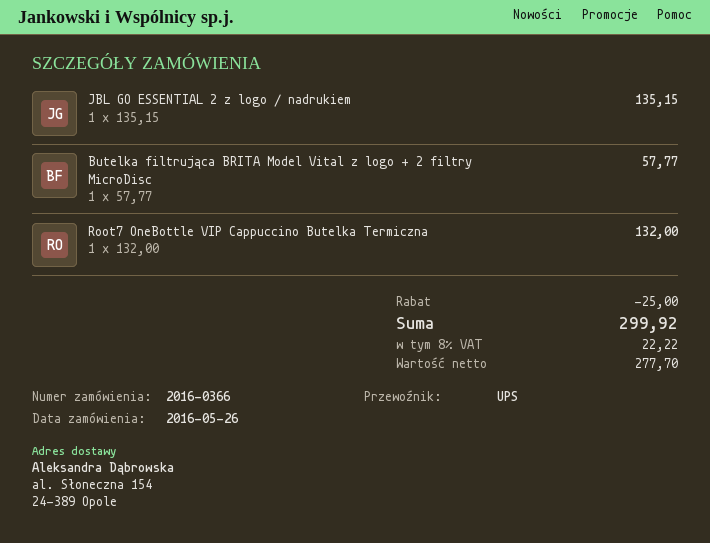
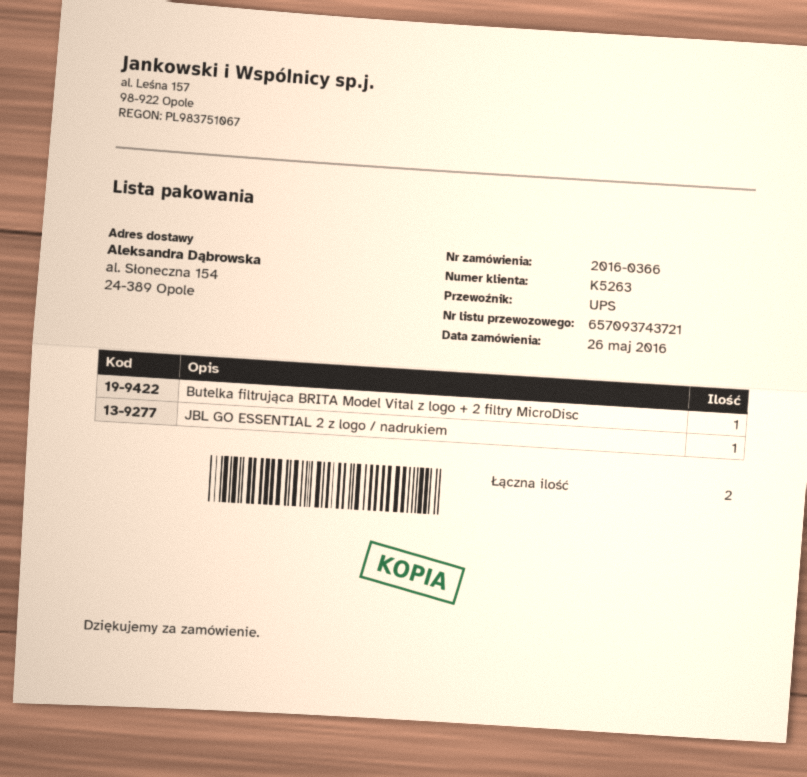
Root7 OneBottle VIP Cappuccino Butelka Termiczna: 1 -> none

